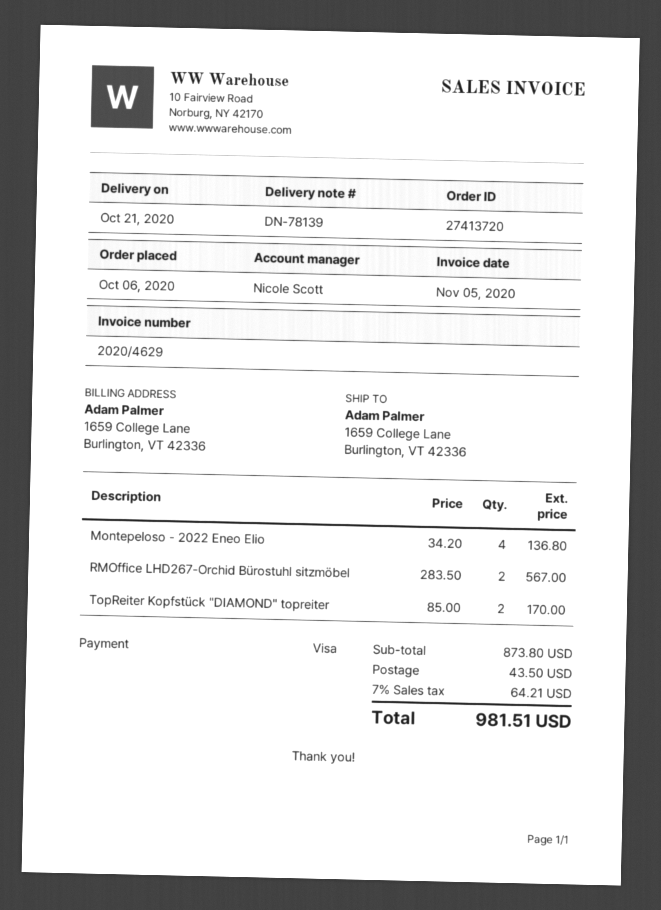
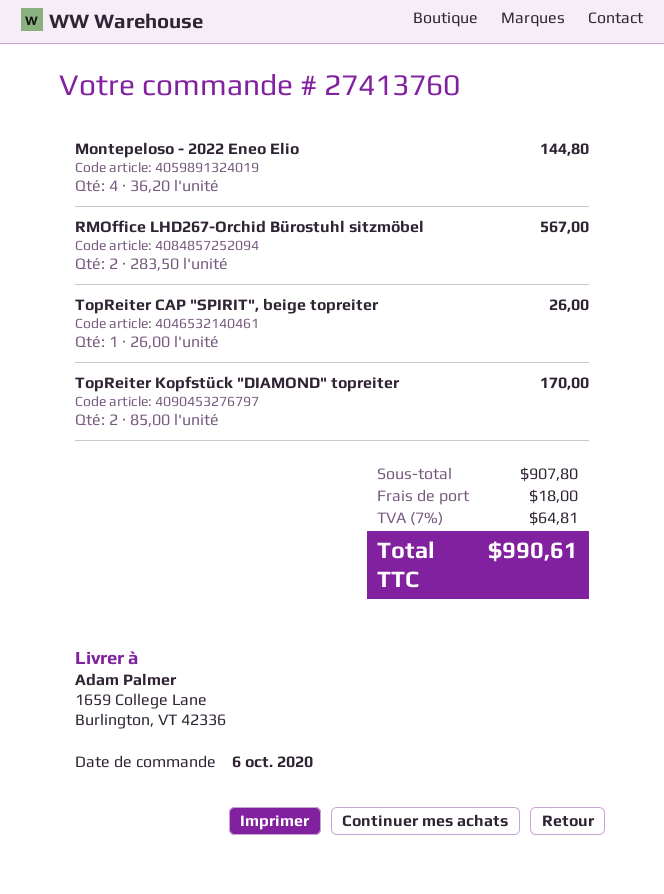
order number: 27413720 -> 27413760
Montepeloso - 2022 Eneo Elio: 4 x 34.20 = 136.80 -> 4 x 36.20 = 144.80
TopReiter CAP "SPIRIT", beige topreiter: none -> 1 x 26.00 = 26.00
subtotal: 873.80 -> 907.80
shipping: 43.50 -> 18.00
tax: 7% = 64.21 -> 7% = 64.81
total: 981.51 -> 990.61

